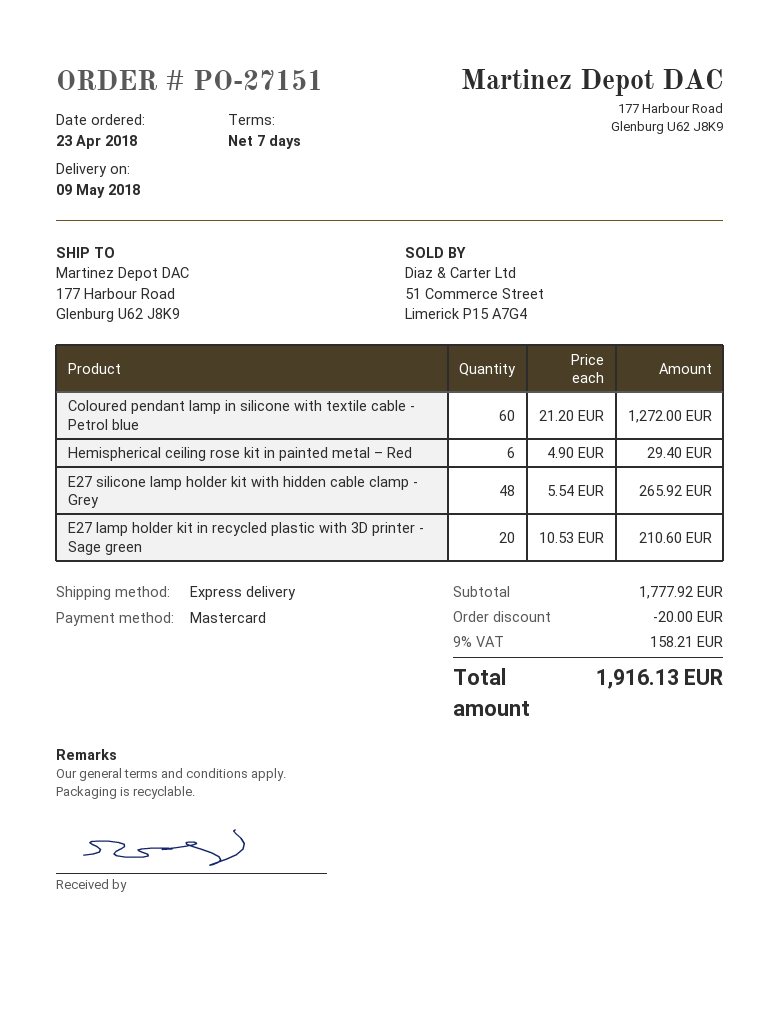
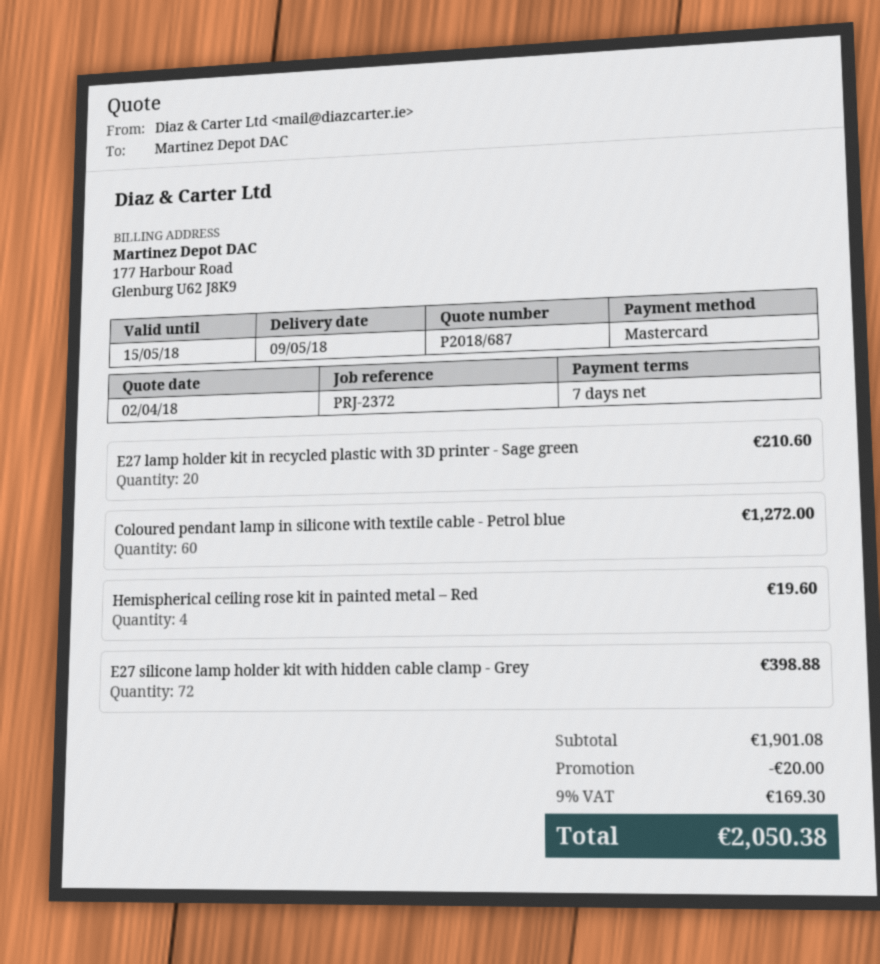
Hemispherical ceiling rose kit in painted metal – Red: 6 for 29.40 -> 4 for 19.60
E27 silicone lamp holder kit with hidden cable clamp - Grey: 48 for 265.92 -> 72 for 398.88
subtotal: 1777.92 -> 1901.08
tax: 9% = 158.21 -> 9% = 169.30
total: 1916.13 -> 2050.38

